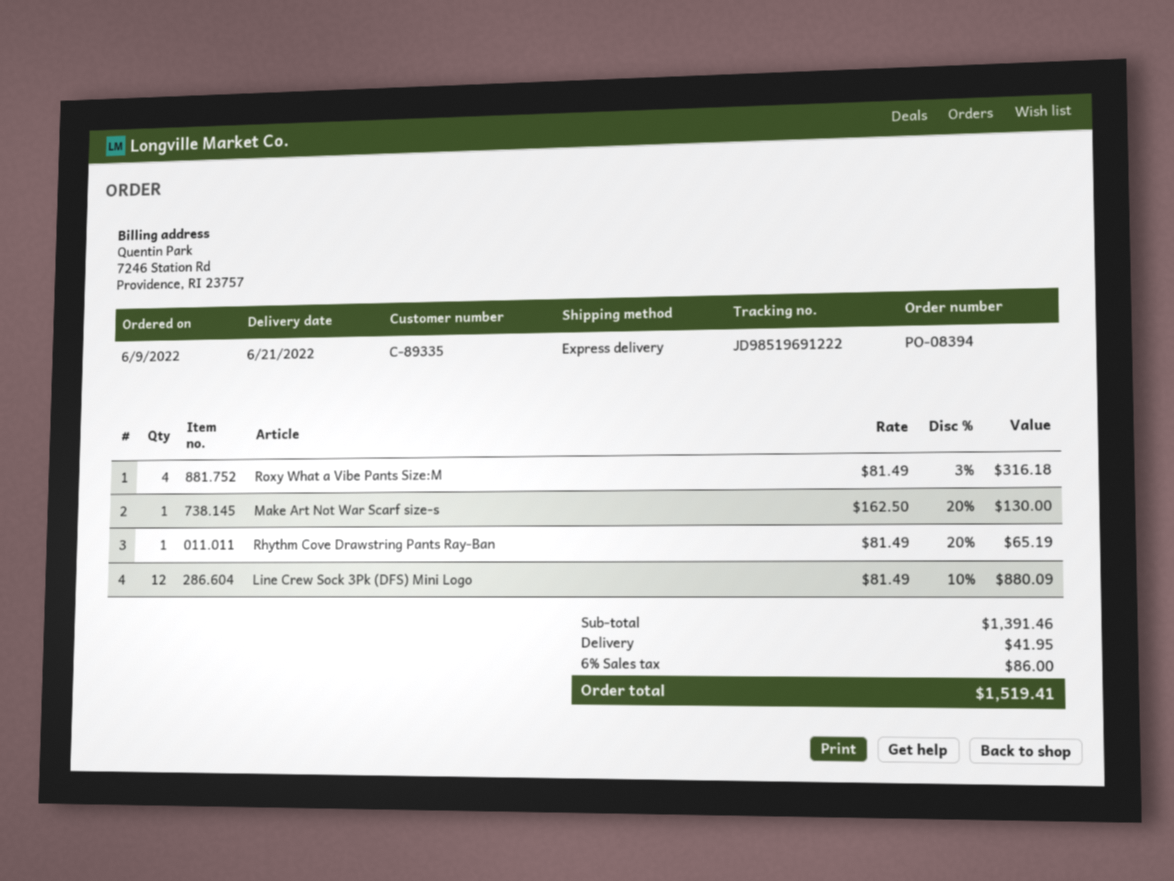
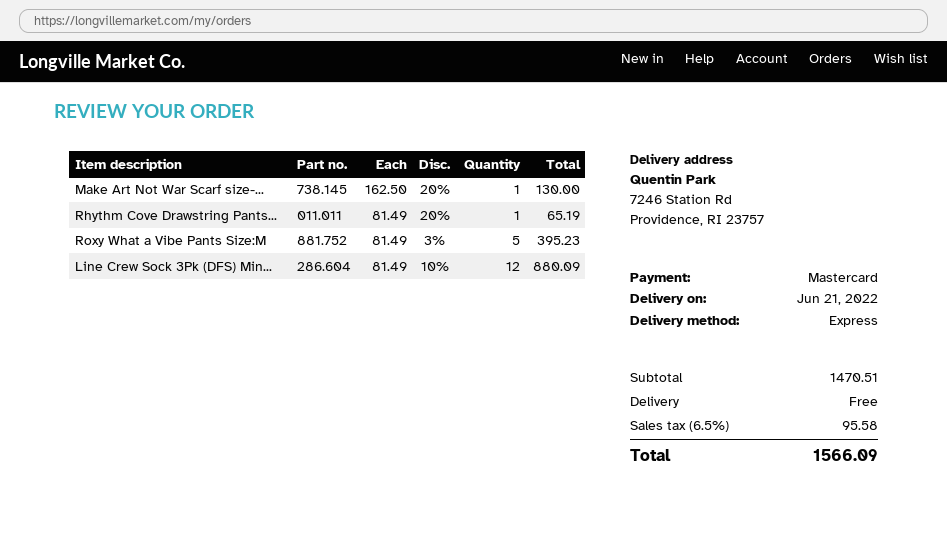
Roxy What a Vibe Pants Size:M: 4 x 81.49 - 3% = 316.18 -> 5 x 81.49 - 3% = 395.23
subtotal: 1391.46 -> 1470.51
shipping: 41.95 -> 0.00
tax: 6% = 86.00 -> 6.5% = 95.58
total: 1519.41 -> 1566.09

